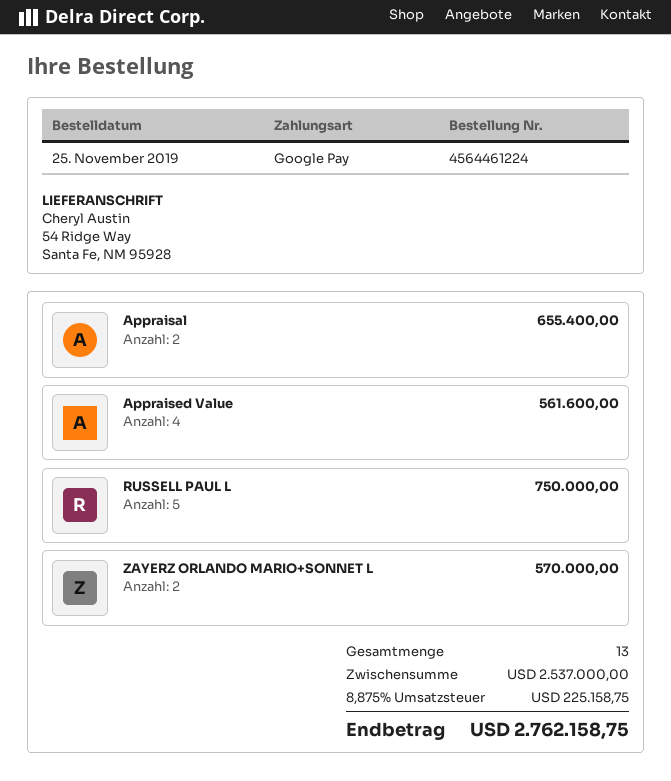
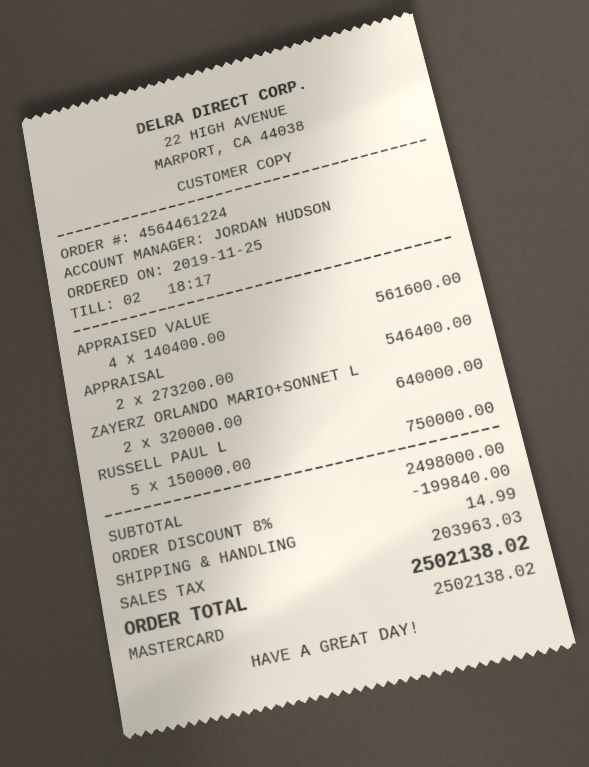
payment method: Google Pay -> Mastercard
Appraisal: 2 for 655400.00 -> 2 for 546400.00
ZAYERZ ORLANDO MARIO+SONNET L: 2 for 570000.00 -> 2 for 640000.00
subtotal: 2537000.00 -> 2498000.00
discount: none -> 8% = 199840.00
shipping: none -> 14.99
tax: 225158.75 -> 203963.03
total: 2762158.75 -> 2502138.02

